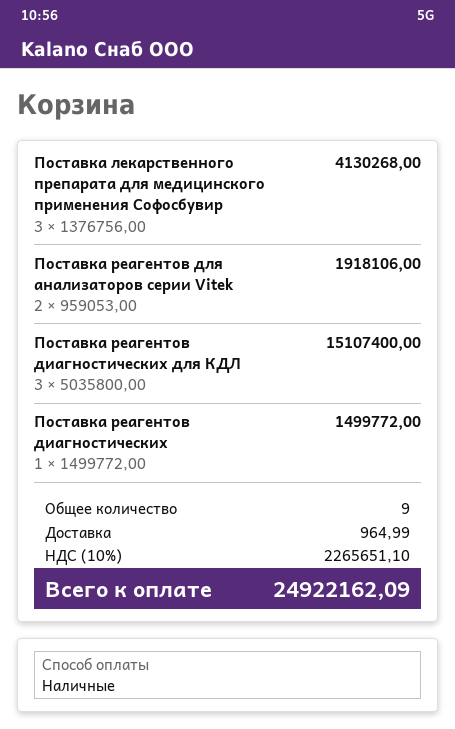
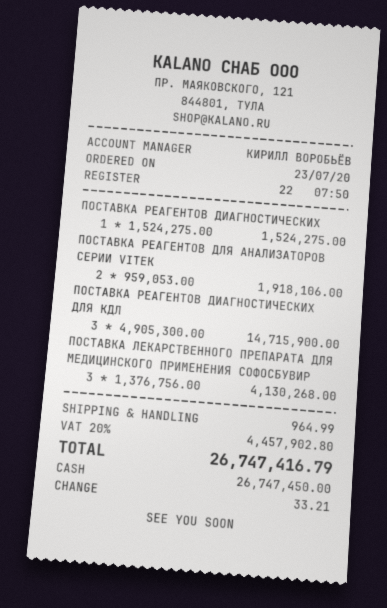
Поставка реагентов диагностических для КДЛ: 3 x 5035800.00 = 15107400.00 -> 3 x 4905300.00 = 14715900.00
Поставка реагентов диагностических: 1 x 1499772.00 = 1499772.00 -> 1 x 1524275.00 = 1524275.00
tax: 10% = 2265651.10 -> 20% = 4457902.80
total: 24922162.09 -> 26747416.79

